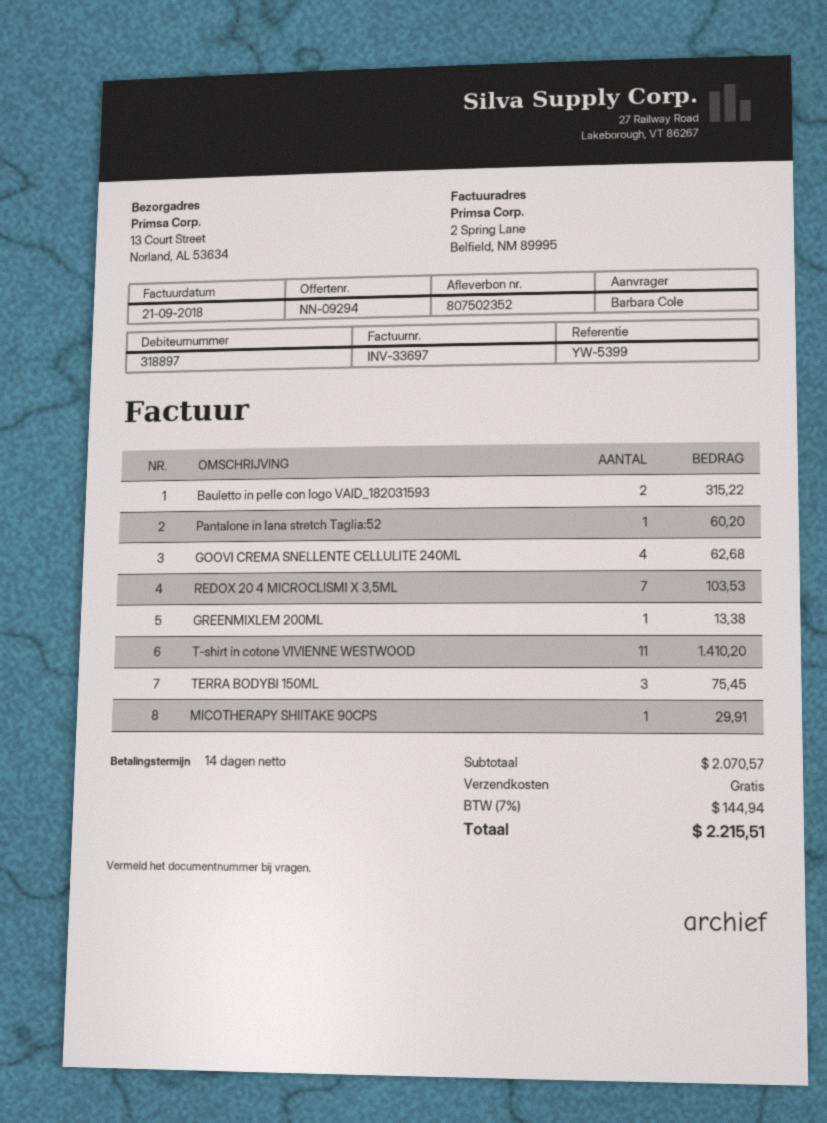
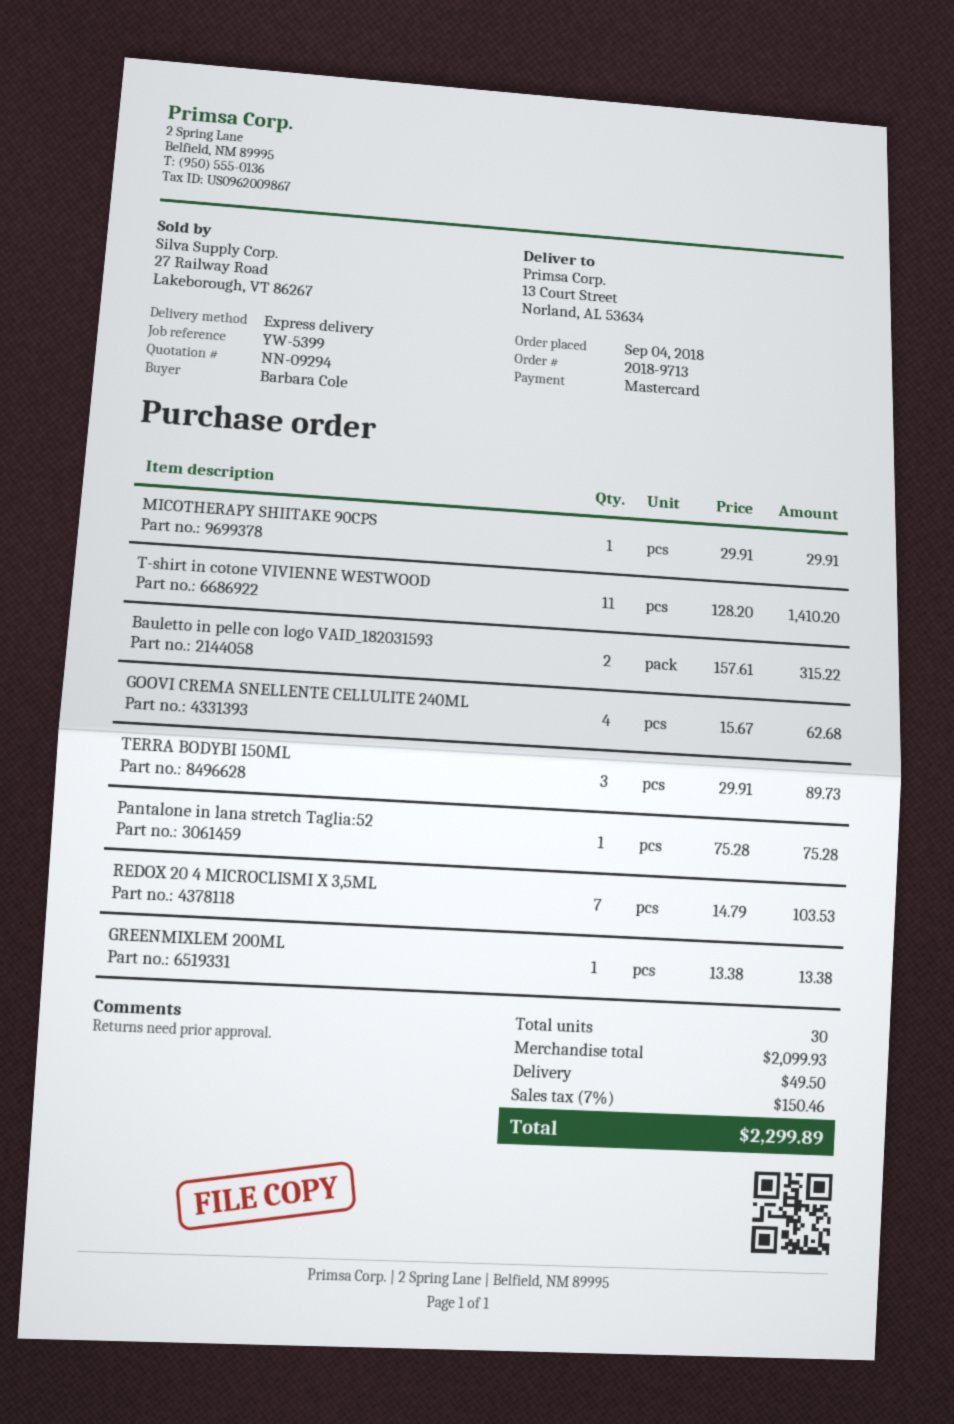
Pantalone in lana stretch Taglia:52: 1 for 60.20 -> 1 for 75.28
TERRA BODYBI 150ML: 3 for 75.45 -> 3 for 89.73
subtotal: 2070.57 -> 2099.93
shipping: 0.00 -> 49.50
tax: 7% = 144.94 -> 7% = 150.46
total: 2215.51 -> 2299.89

